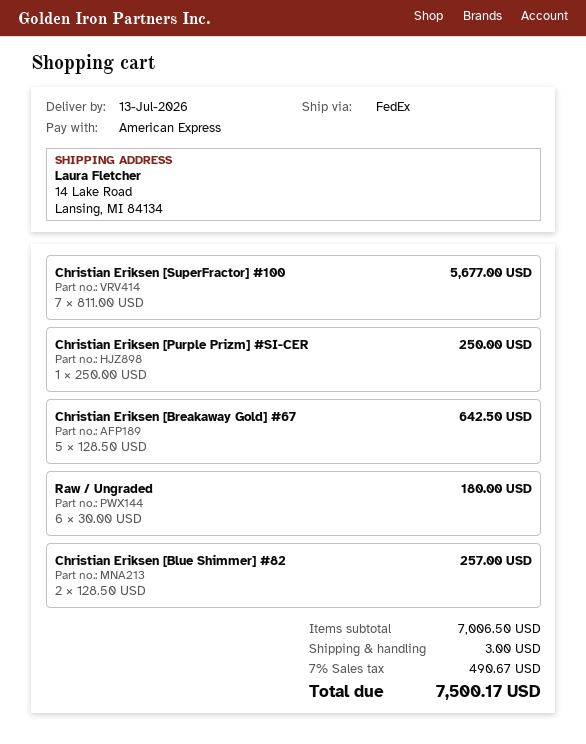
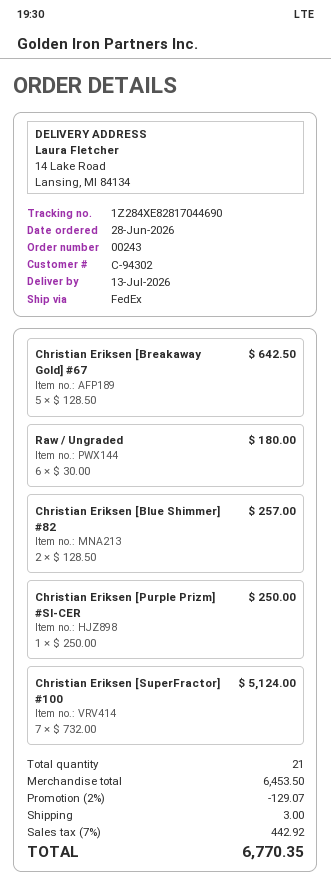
Christian Eriksen [SuperFractor] #100: 7 x 811.00 = 5677.00 -> 7 x 732.00 = 5124.00
subtotal: 7006.50 -> 6453.50
discount: none -> 2% = 129.07
tax: 7% = 490.67 -> 7% = 442.92
total: 7500.17 -> 6770.35

